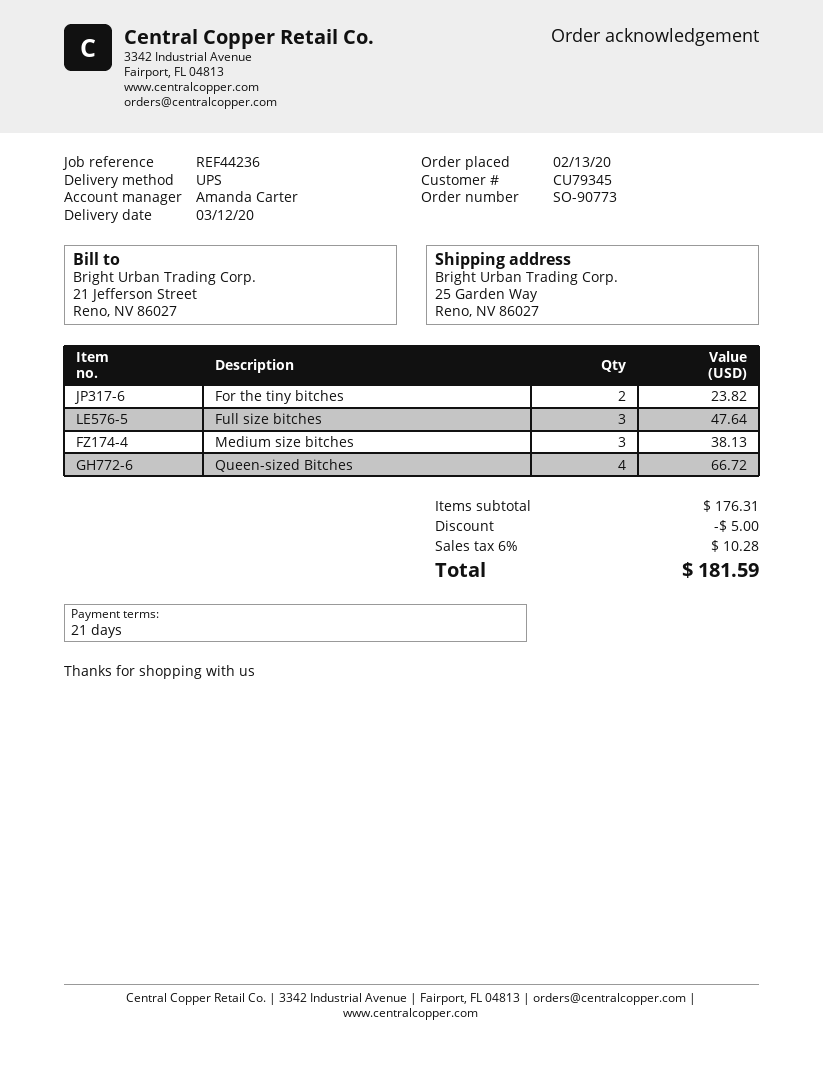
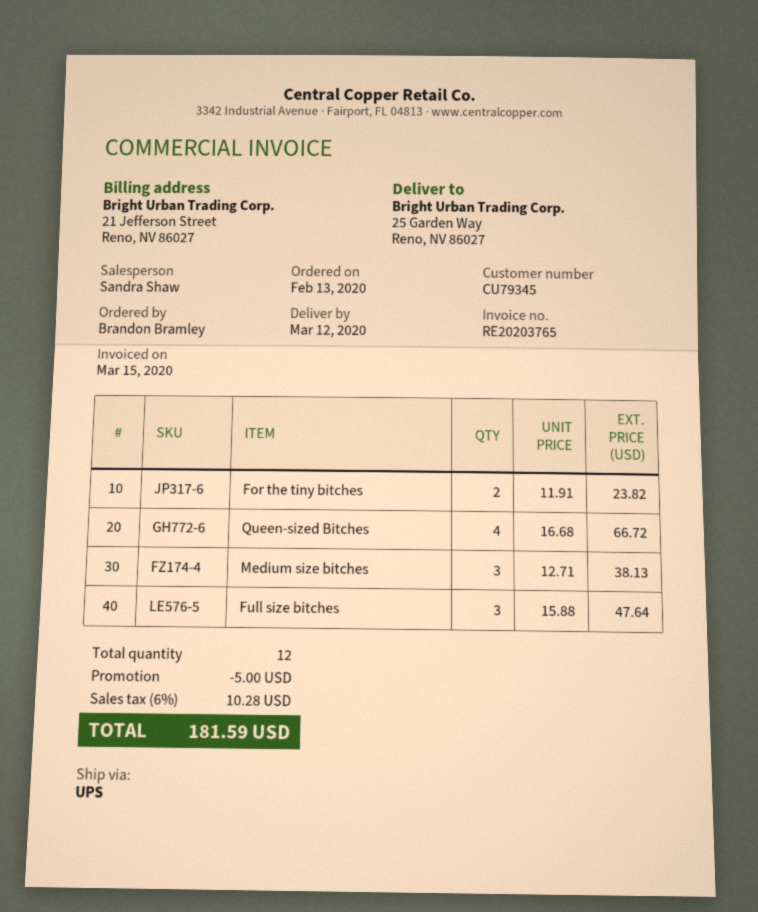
sales rep: Amanda Carter -> Sandra Shaw

